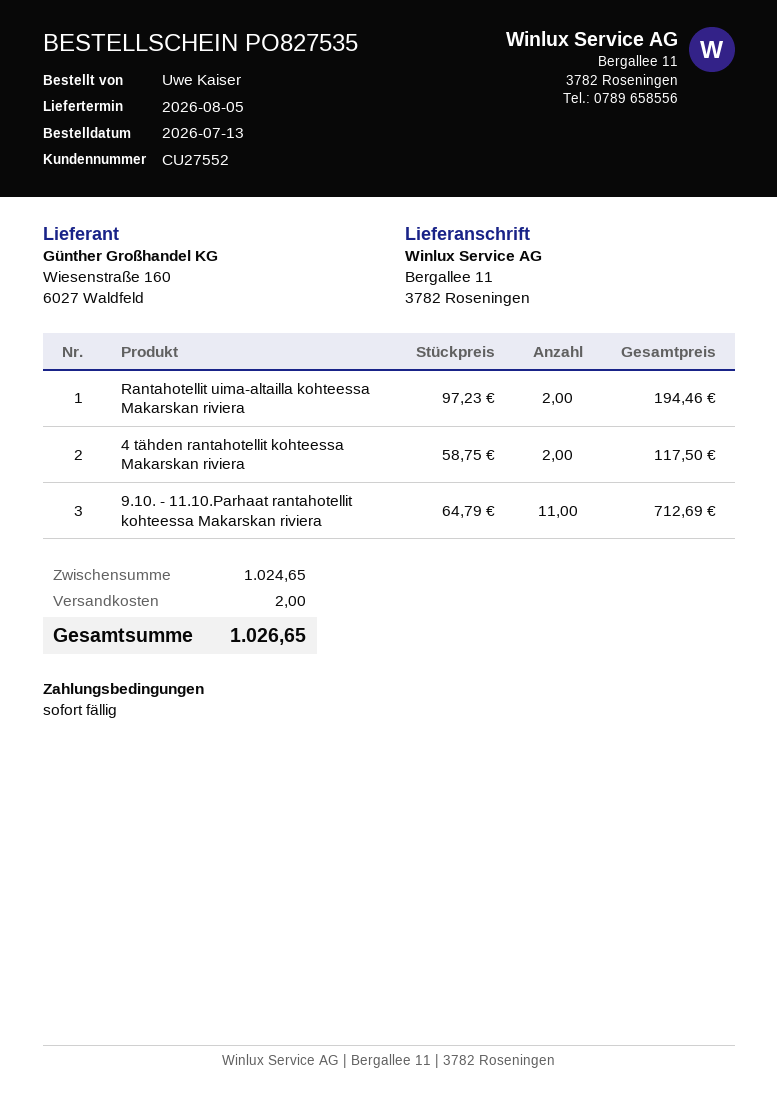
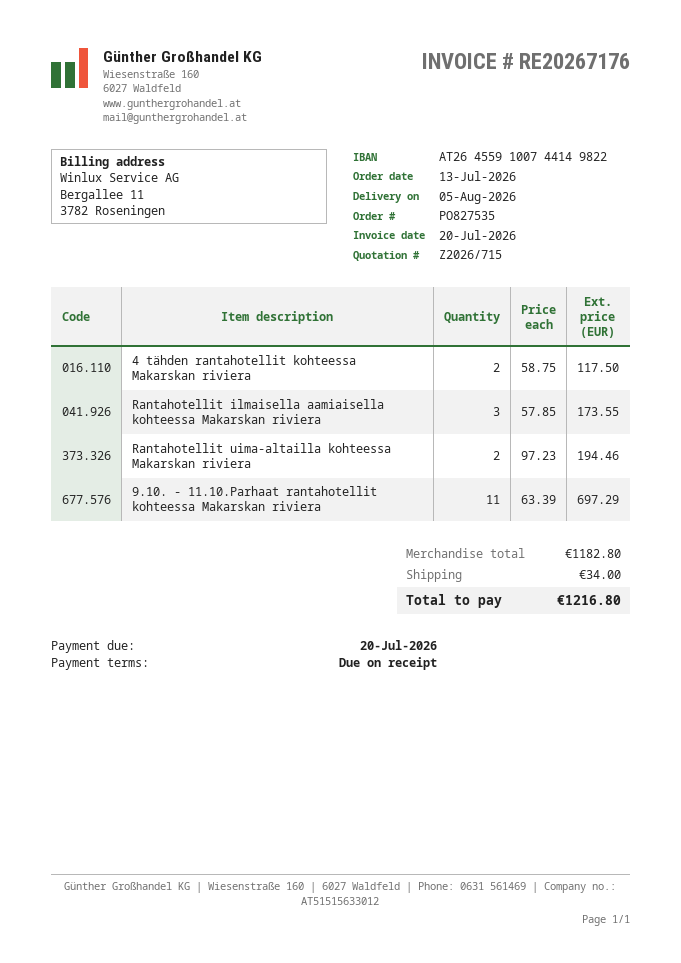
9.10. - 11.10.Parhaat rantahotellit kohteessa Makarskan riviera: 11 x 64.79 = 712.69 -> 11 x 63.39 = 697.29
Rantahotellit ilmaisella aamiaisella kohteessa Makarskan riviera: none -> 3 x 57.85 = 173.55
subtotal: 1024.65 -> 1182.80
shipping: 2.00 -> 34.00
total: 1026.65 -> 1216.80

